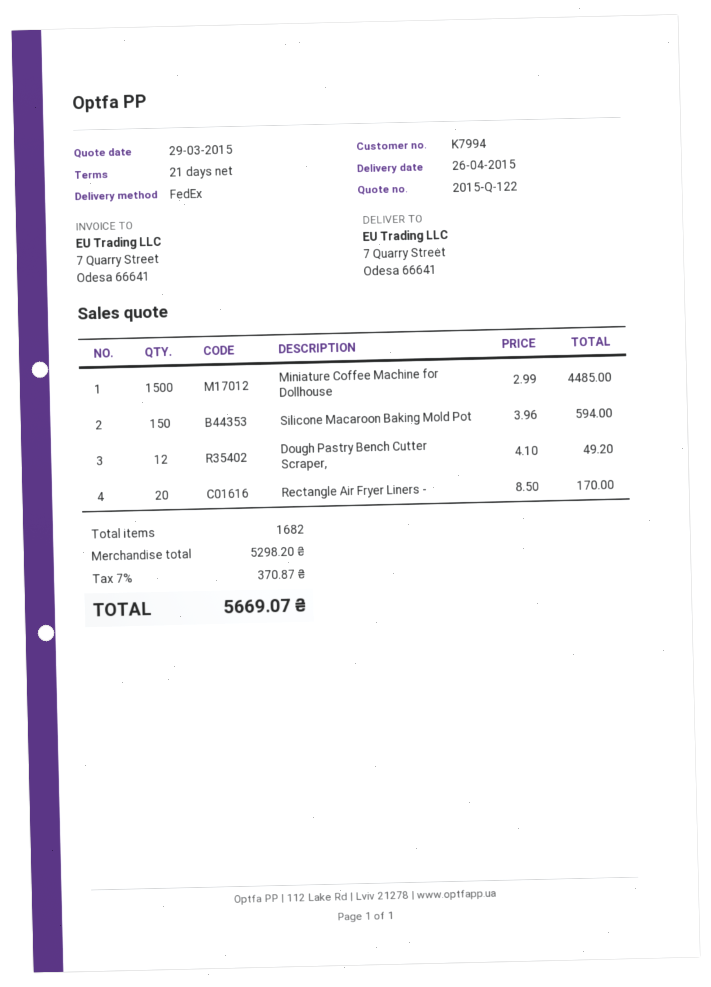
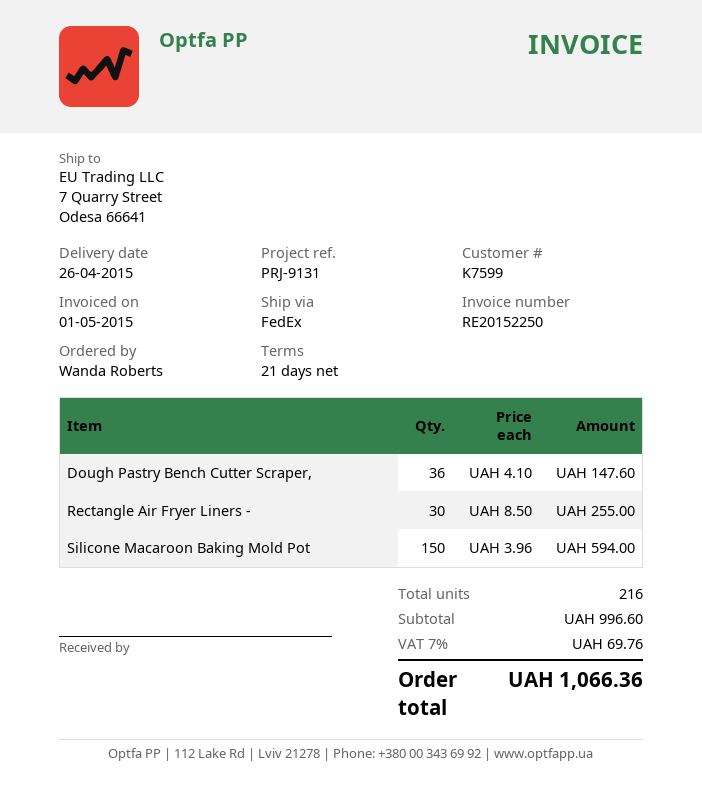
customer number: K7994 -> K7599
Miniature Coffee Machine for Dollhouse: 1500 x 2.99 = 4485.00 -> none
Dough Pastry Bench Cutter Scraper,: 12 x 4.10 = 49.20 -> 36 x 4.10 = 147.60
Rectangle Air Fryer Liners -: 20 x 8.50 = 170.00 -> 30 x 8.50 = 255.00
total quantity: 1682 -> 216
subtotal: 5298.20 -> 996.60
tax: 7% = 370.87 -> 7% = 69.76
total: 5669.07 -> 1066.36

